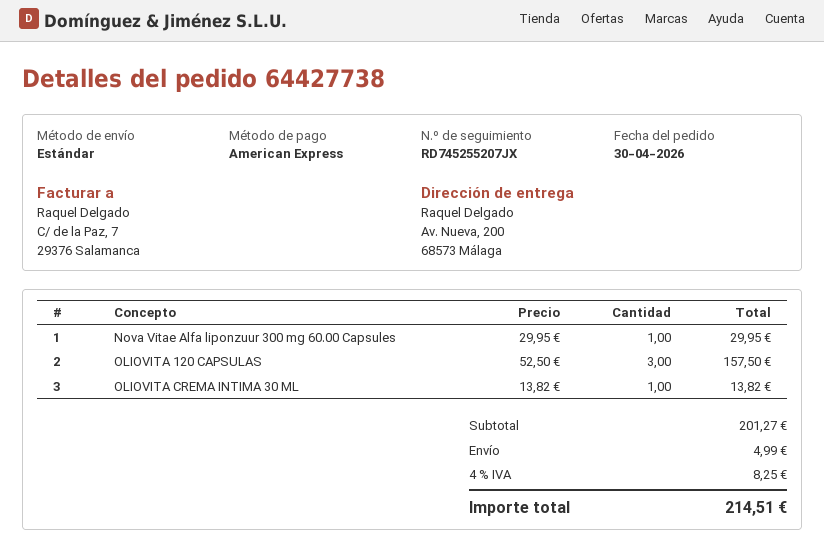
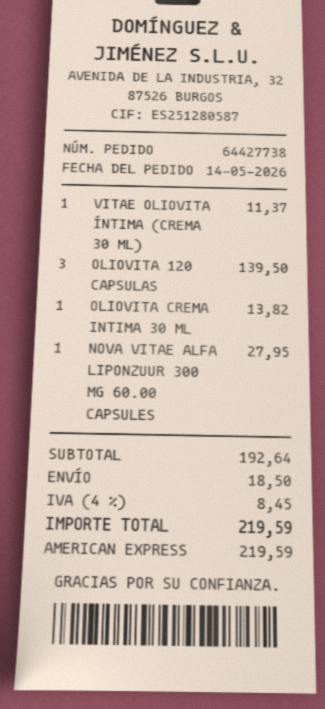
order date: 2026-04-30 -> 2026-05-14
Nova Vitae Alfa liponzuur 300 mg 60.00 Capsules: 1 for 29.95 -> 1 for 27.95
OLIOVITA 120 CAPSULAS: 3 for 157.50 -> 3 for 139.50
VITAE OLIOVITA ÍNTIMA (CREMA 30 ML): none -> 1 for 11.37
subtotal: 201.27 -> 192.64
shipping: 4.99 -> 18.50
tax: 4% = 8.25 -> 4% = 8.45
total: 214.51 -> 219.59

